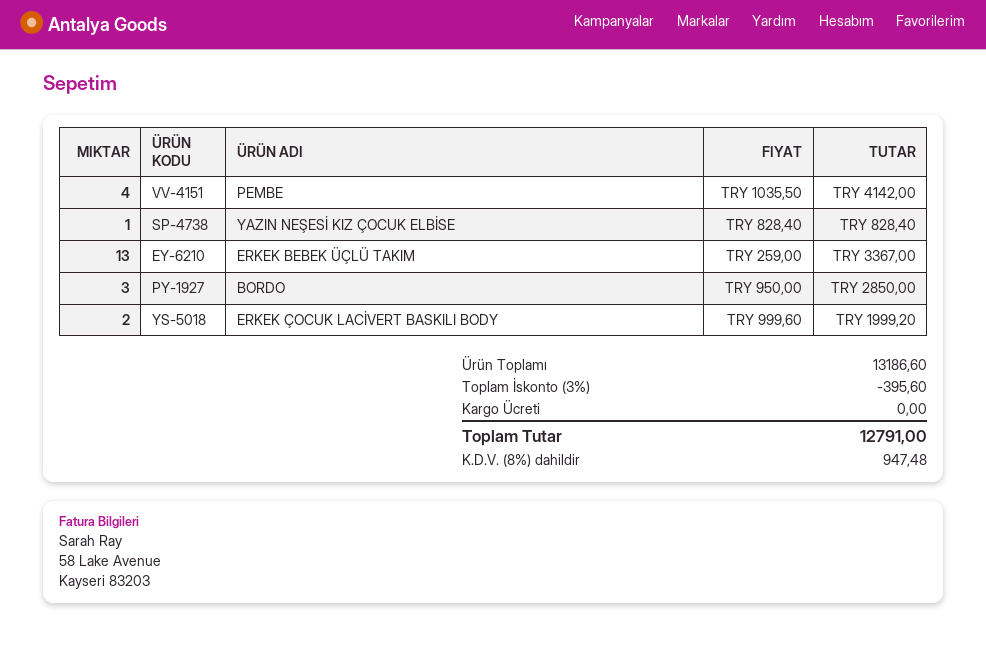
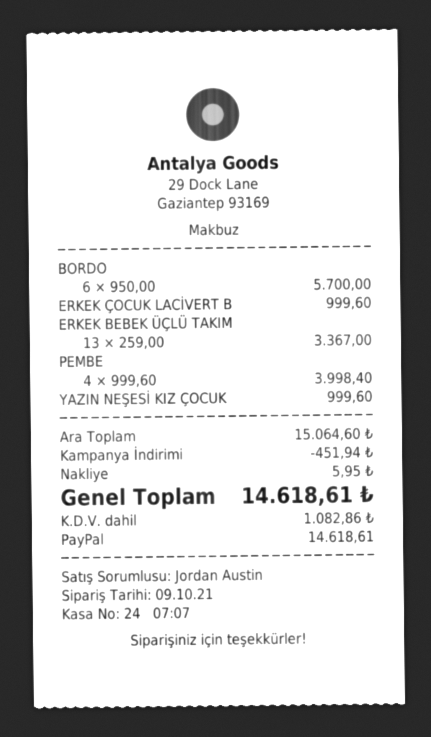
PEMBE: 4 x 1035.50 = 4142.00 -> 4 x 999.60 = 3998.40
YAZIN NEŞESİ KIZ ÇOCUK ELBİSE: 1 x 828.40 = 828.40 -> 1 x 999.60 = 999.60
BORDO: 3 x 950.00 = 2850.00 -> 6 x 950.00 = 5700.00
ERKEK ÇOCUK LACİVERT BASKILI BODY: 2 x 999.60 = 1999.20 -> 1 x 999.60 = 999.60
subtotal: 13186.60 -> 15064.60
discount: 395.60 -> 451.94
shipping: 0.00 -> 5.95
tax: 947.48 -> 1082.86
total: 12791.00 -> 14618.61

